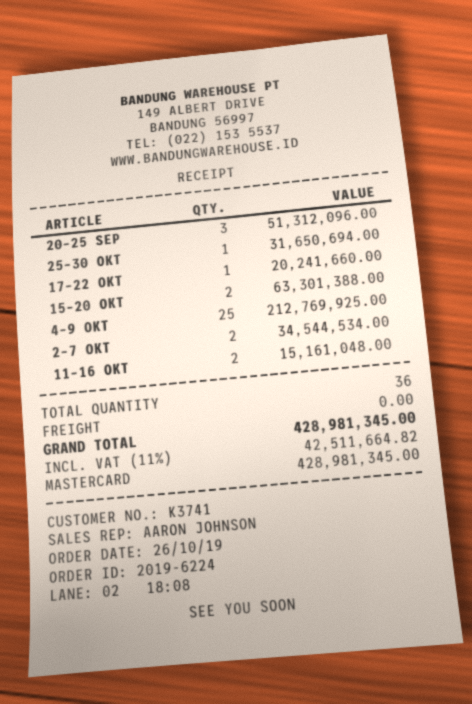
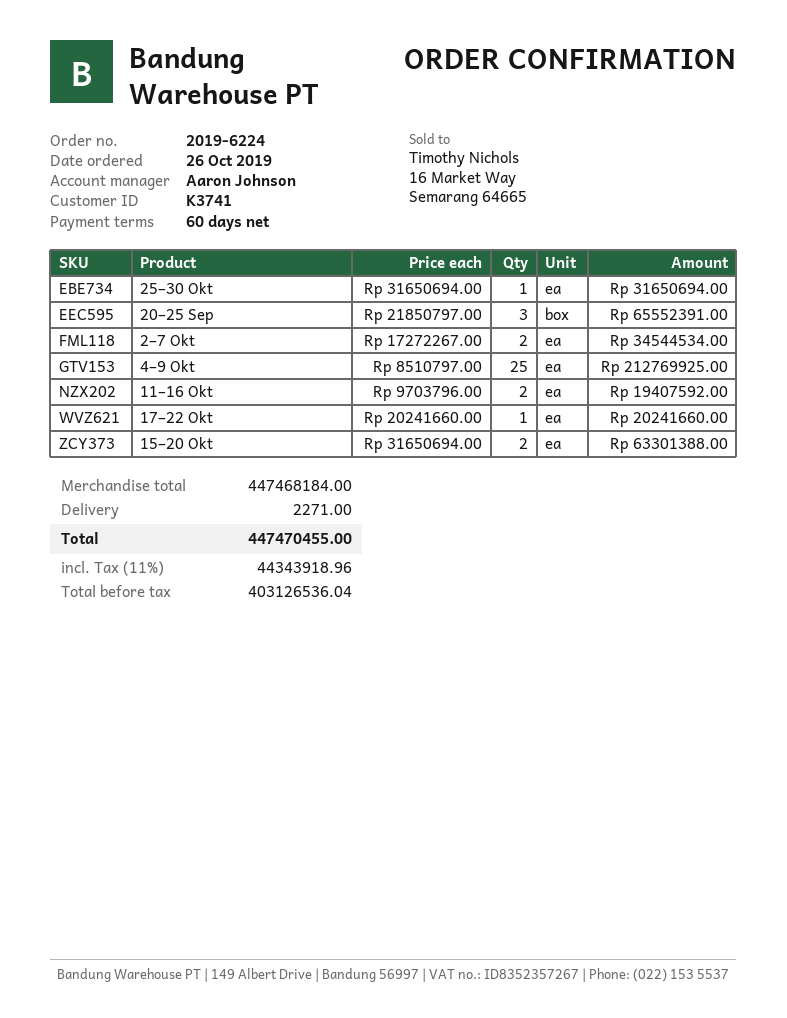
20–25 SEP: 3 for 51312096.00 -> 3 for 65552391.00
11–16 OKT: 2 for 15161048.00 -> 2 for 19407592.00
shipping: 0.00 -> 2271.00
tax: 11% = 42511664.82 -> 11% = 44343918.96
total: 428981345.00 -> 447470455.00

